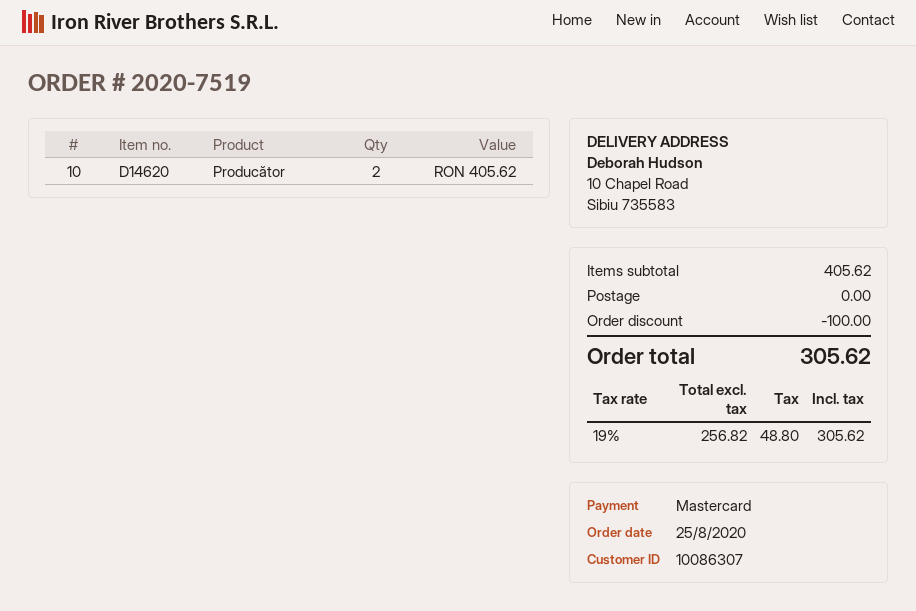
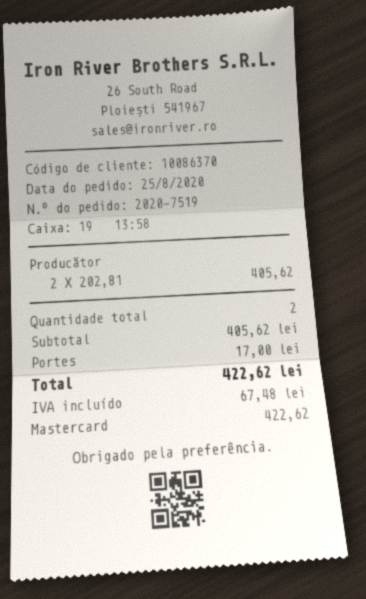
customer number: 10086307 -> 10086370
discount: 100.00 -> none
shipping: 0.00 -> 17.00
tax: 48.80 -> 67.48
total: 305.62 -> 422.62

